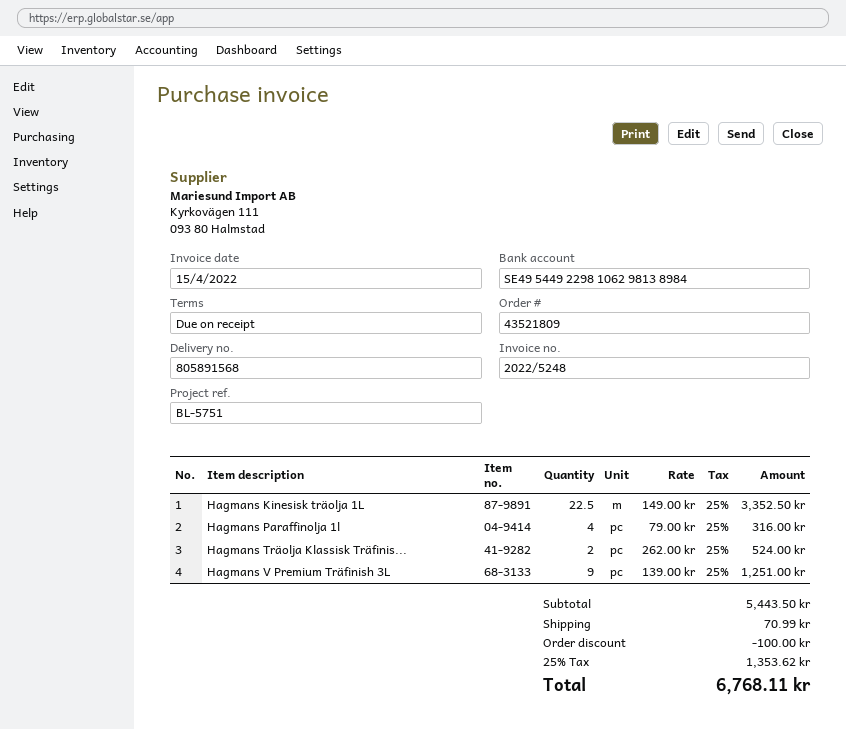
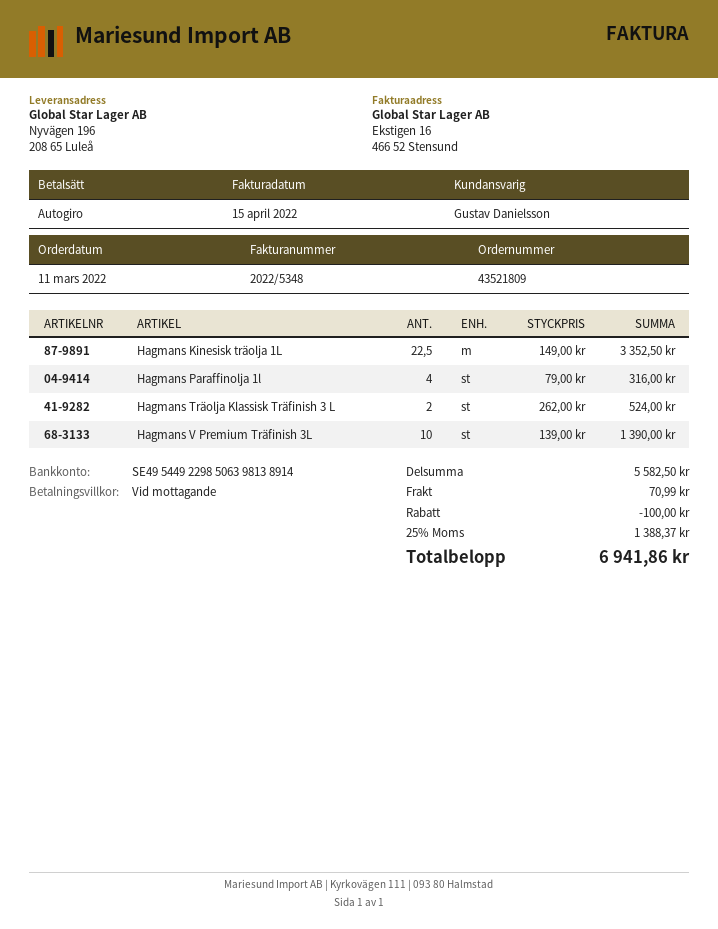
invoice number: 2022/5248 -> 2022/5348
bank account: SE4954492298106298138984 -> SE4954492298506398138914
Hagmans V Premium Träfinish 3L: 9 x 139.00 = 1251.00 -> 10 x 139.00 = 1390.00
subtotal: 5443.50 -> 5582.50
tax: 25% = 1353.62 -> 25% = 1388.37
total: 6768.11 -> 6941.86

